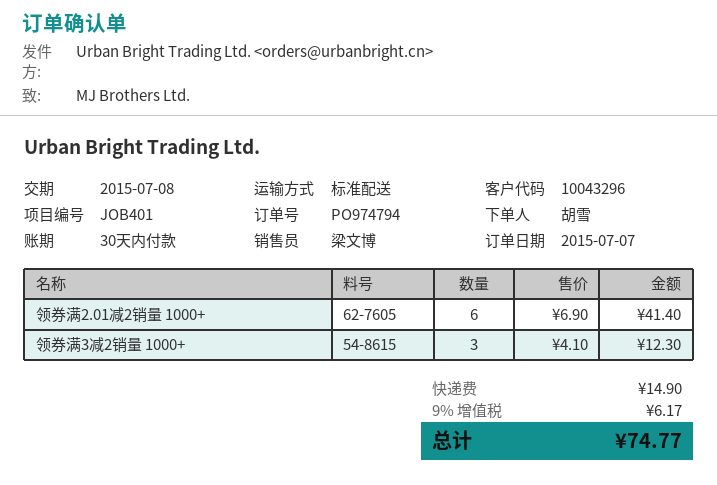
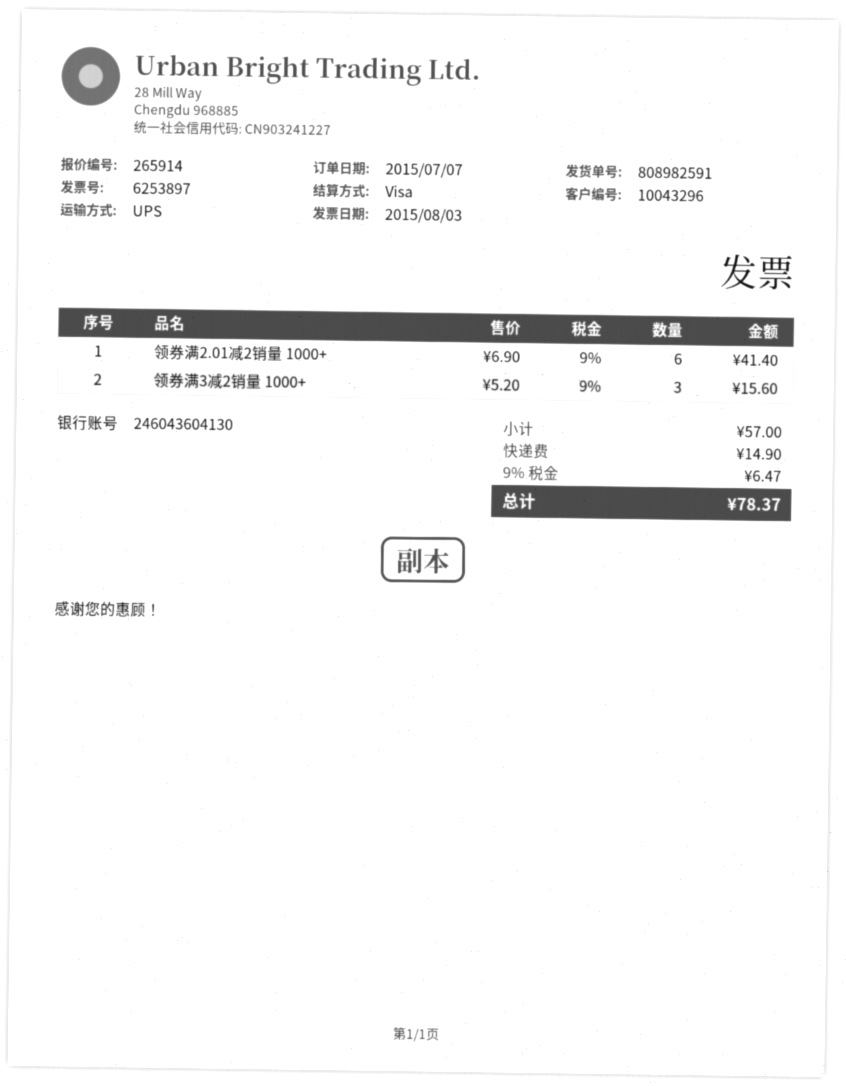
shipping method: standard -> UPS
领券满3减2销量 1000+: 3 x 4.10 = 12.30 -> 3 x 5.20 = 15.60
tax: 9% = 6.17 -> 9% = 6.47
total: 74.77 -> 78.37

